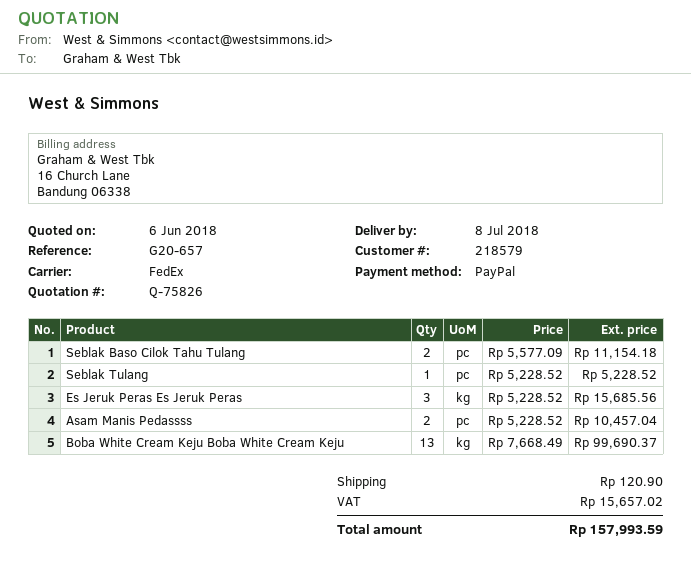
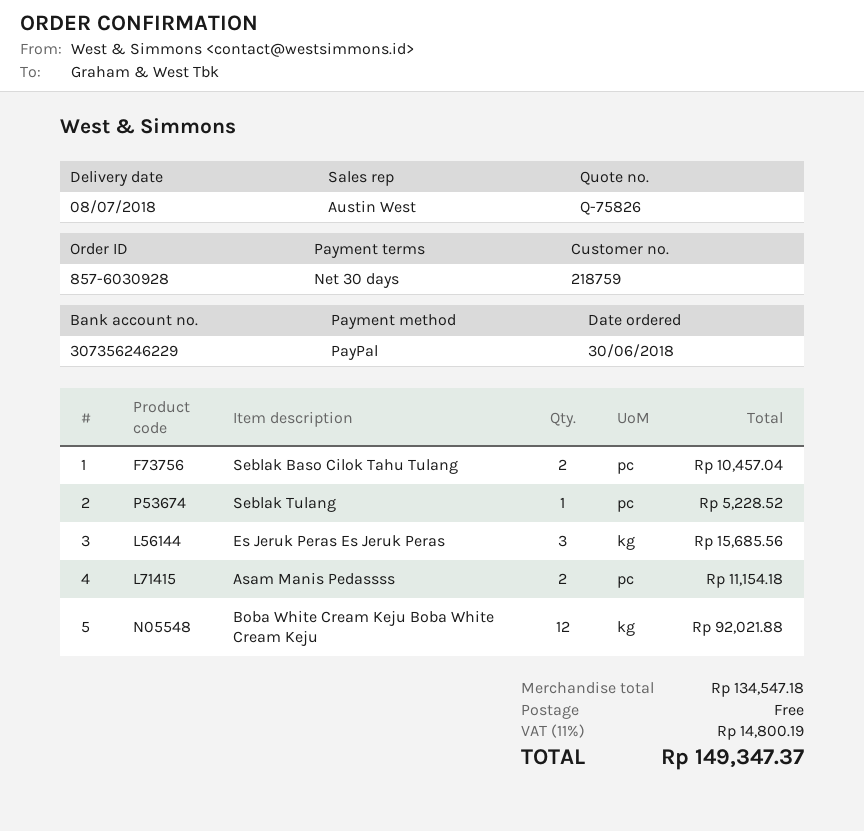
customer number: 218579 -> 218759
Seblak Baso Cilok Tahu Tulang: 2 for 11154.18 -> 2 for 10457.04
Asam Manis Pedassss: 2 for 10457.04 -> 2 for 11154.18
Boba White Cream Keju Boba White Cream Keju: 13 for 99690.37 -> 12 for 92021.88
shipping: 120.90 -> 0.00
tax: 15657.02 -> 14800.19
total: 157993.59 -> 149347.37

